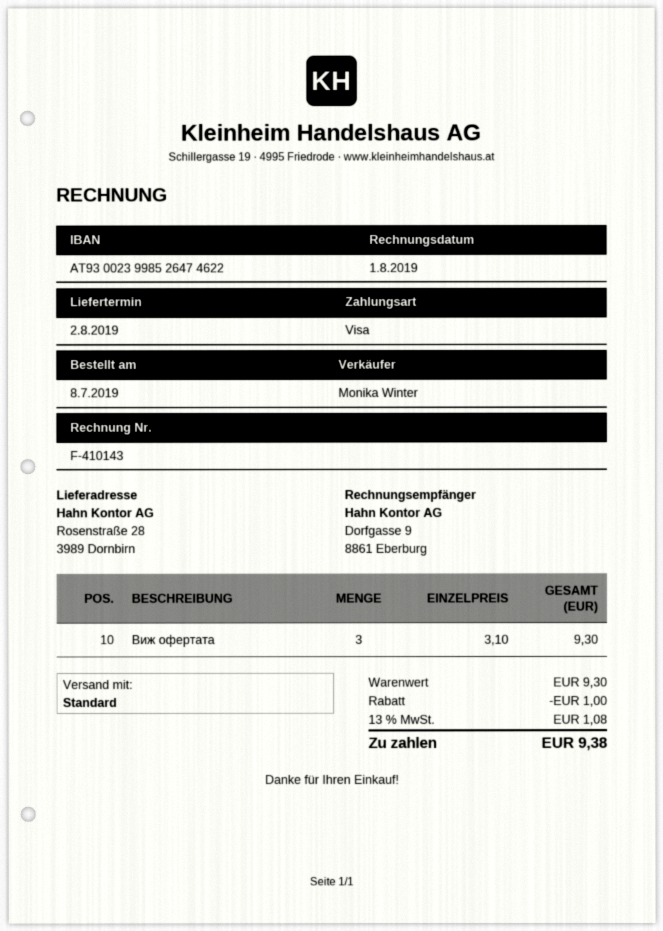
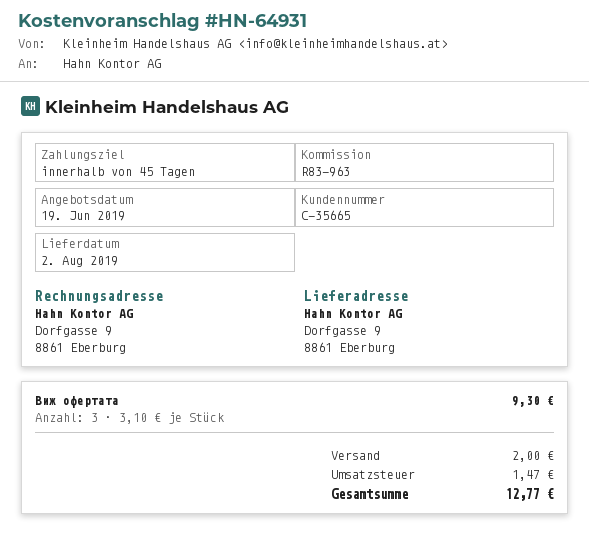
ship to: Rosenstraße 28, 3989 Dornbirn -> Dorfgasse 9, 8861 Eberburg
discount: 1.00 -> none
shipping: none -> 2.00
tax: 1.08 -> 1.47
total: 9.38 -> 12.77

